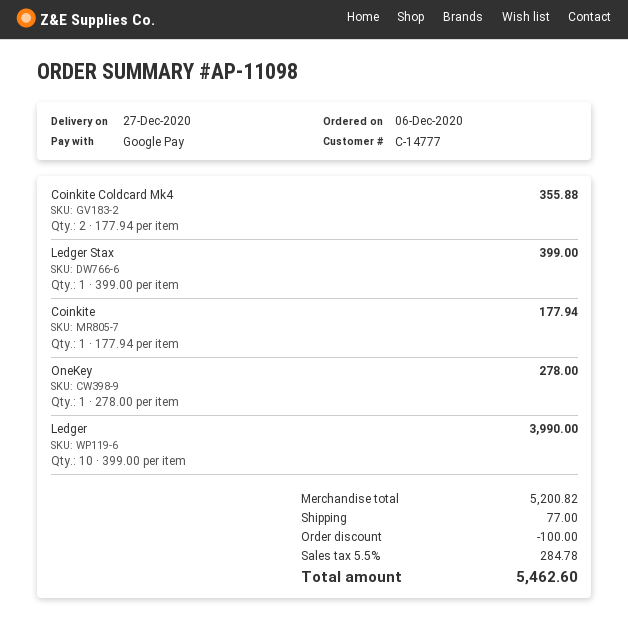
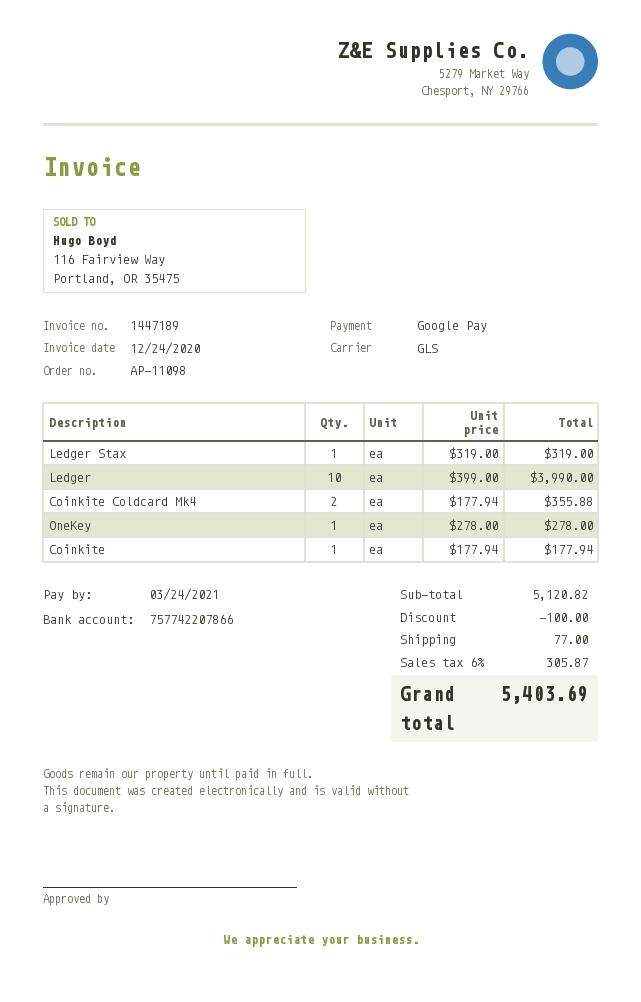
Ledger Stax: 1 x 399.00 = 399.00 -> 1 x 319.00 = 319.00
subtotal: 5200.82 -> 5120.82
tax: 5.5% = 284.78 -> 6% = 305.87
total: 5462.60 -> 5403.69

